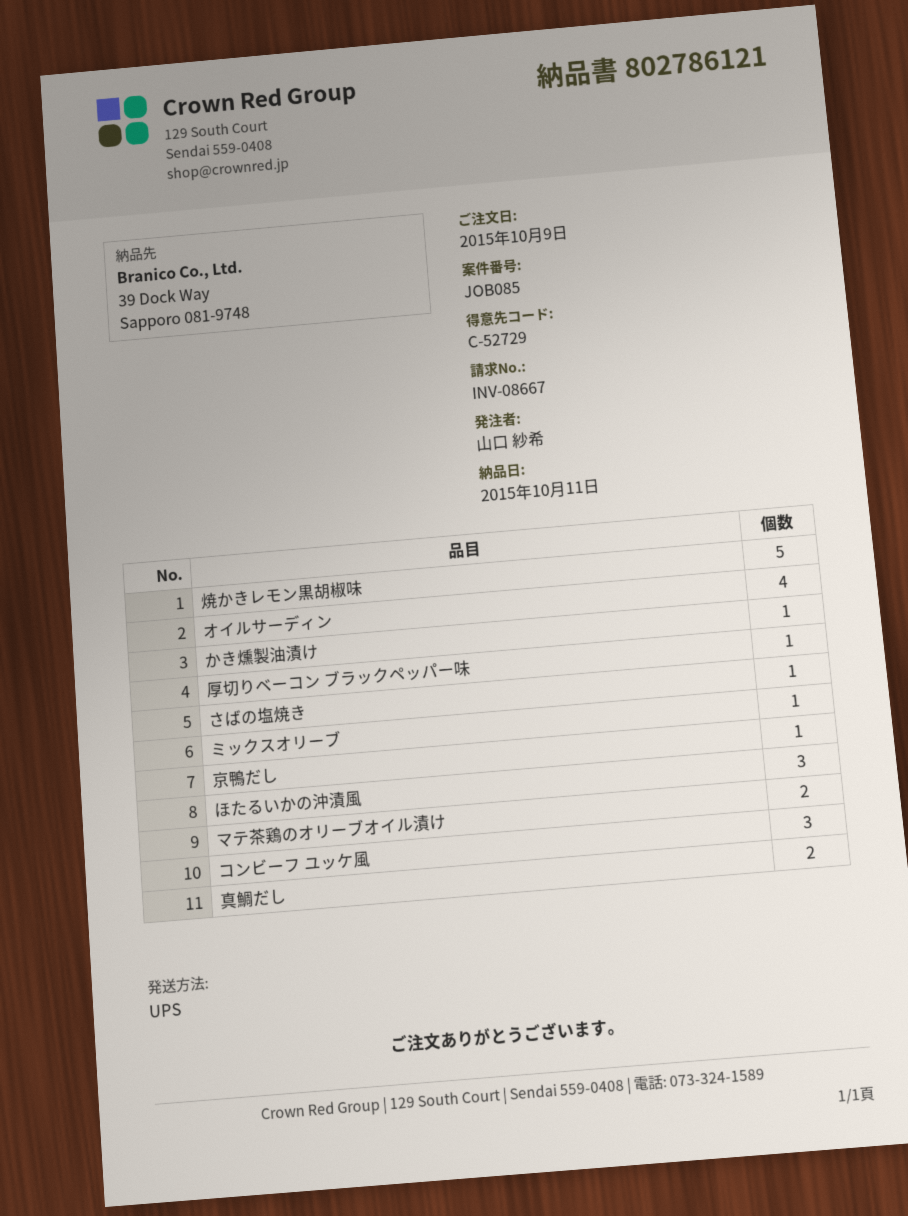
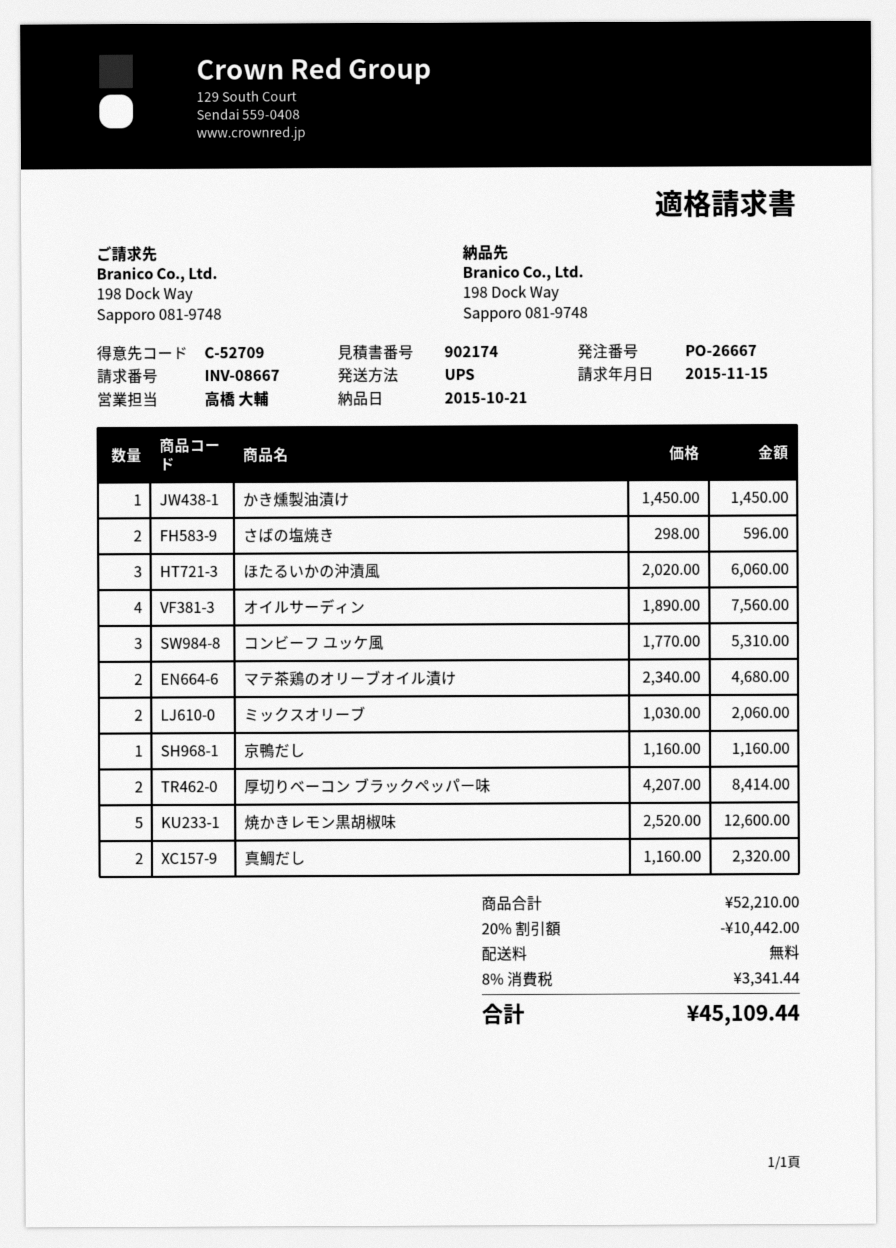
delivery date: 2015-10-11 -> 2015-10-21
customer number: C-52729 -> C-52709
ship to: 39 Dock Way, Sapporo 081-9748 -> 198 Dock Way, Sapporo 081-9748
厚切りベーコン ブラックペッパー味: 1 -> 2
さばの塩焼き: 1 -> 2
ミックスオリーブ: 1 -> 2

